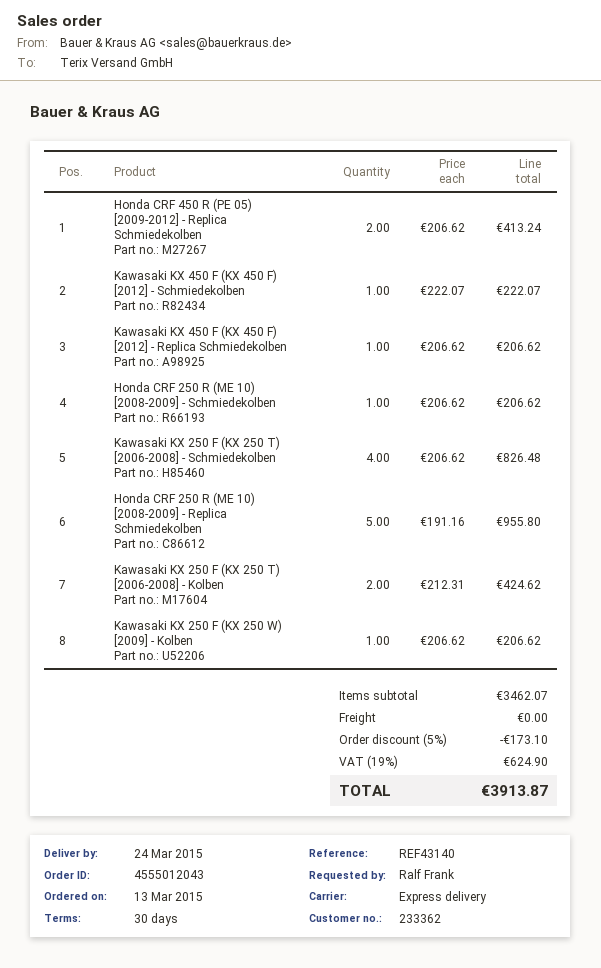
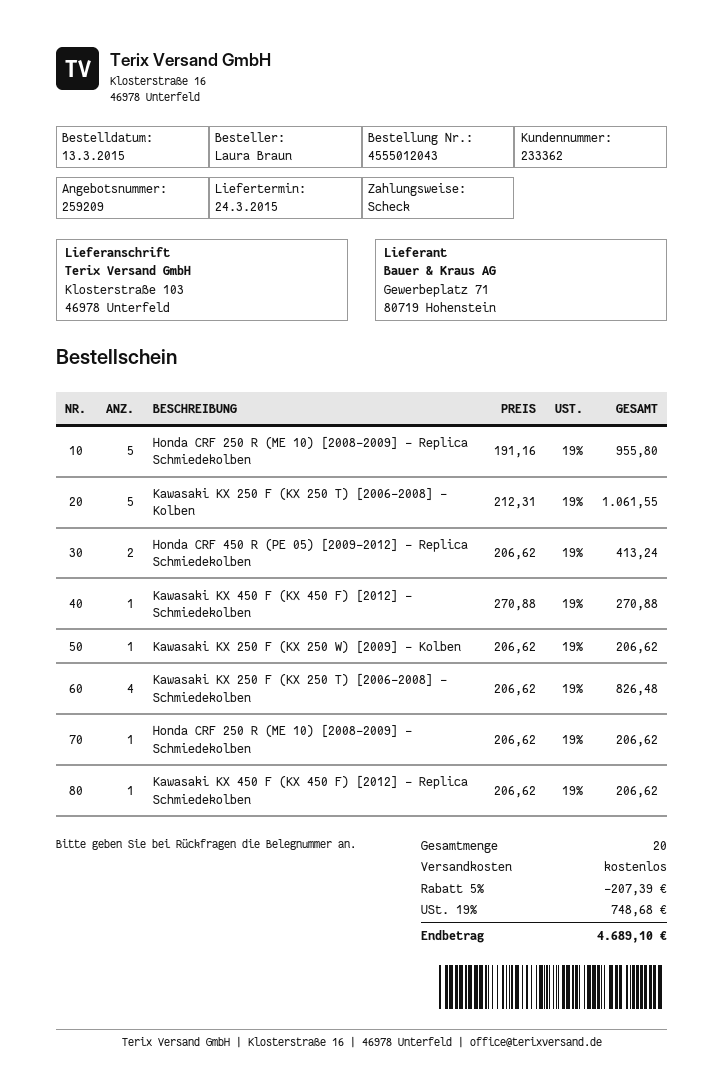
ordered by: Ralf Frank -> Laura Braun
Kawasaki KX 450 F (KX 450 F) [2012] - Schmiedekolben: 1 x 222.07 = 222.07 -> 1 x 270.88 = 270.88
Kawasaki KX 250 F (KX 250 T) [2006-2008] - Kolben: 2 x 212.31 = 424.62 -> 5 x 212.31 = 1061.55
discount: 5% = 173.10 -> 5% = 207.39
tax: 19% = 624.90 -> 19% = 748.68
total: 3913.87 -> 4689.10

